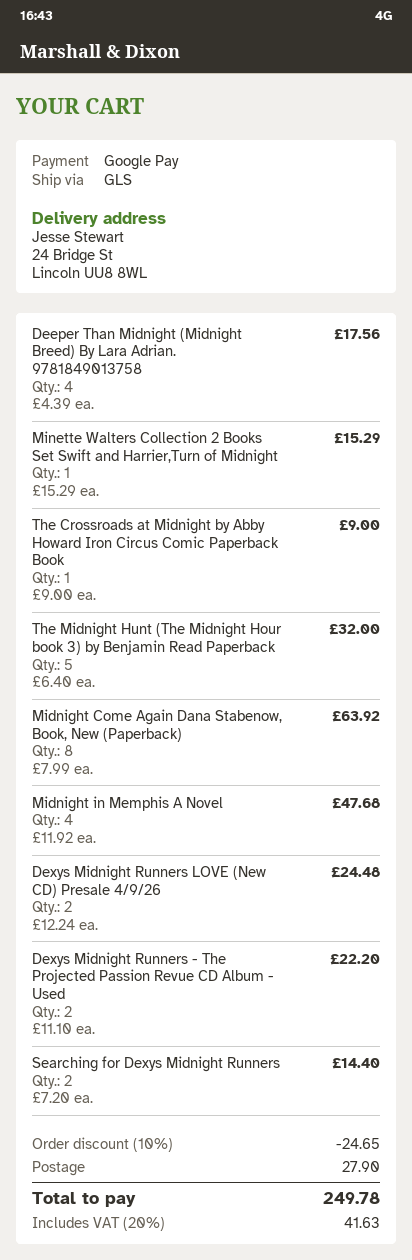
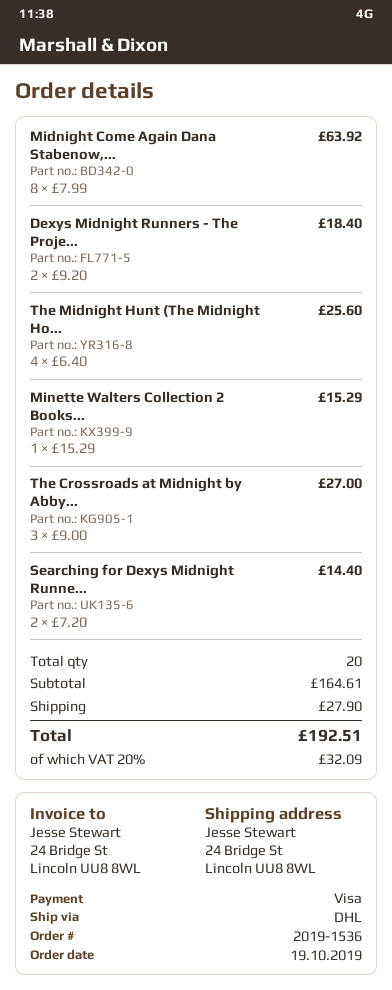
payment method: Google Pay -> Visa
shipping method: GLS -> DHL
Deeper Than Midnight (Midnight Breed) By Lara Adrian. 9781849013758: 4 x 4.39 = 17.56 -> none
The Crossroads at Midnight by Abby Howard Iron Circus Comic Paperback Book: 1 x 9.00 = 9.00 -> 3 x 9.00 = 27.00
The Midnight Hunt (The Midnight Hour book 3) by Benjamin Read Paperback: 5 x 6.40 = 32.00 -> 4 x 6.40 = 25.60
Midnight in Memphis A Novel: 4 x 11.92 = 47.68 -> none
Dexys Midnight Runners LOVE (New CD) Presale 4/9/26: 2 x 12.24 = 24.48 -> none
Dexys Midnight Runners - The Projected Passion Revue CD Album - Used: 2 x 11.10 = 22.20 -> 2 x 9.20 = 18.40
discount: 10% = 24.65 -> none
tax: 20% = 41.63 -> 20% = 32.09
total: 249.78 -> 192.51

